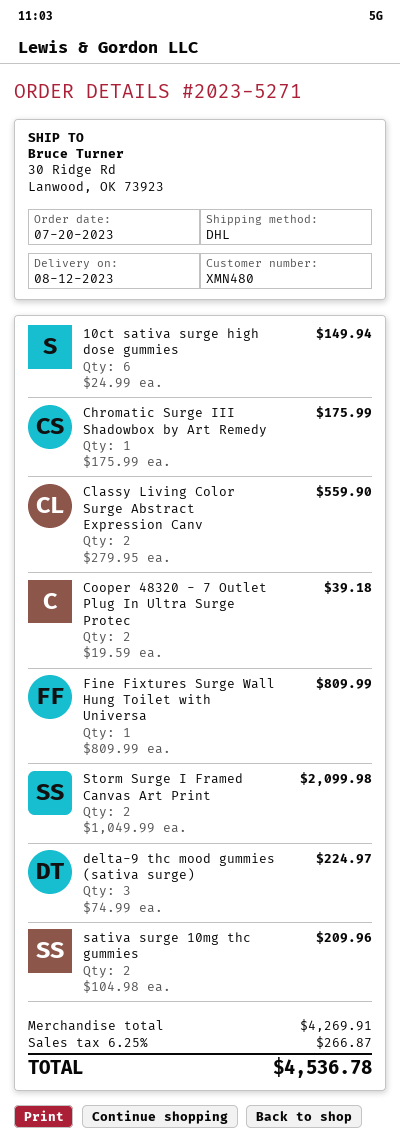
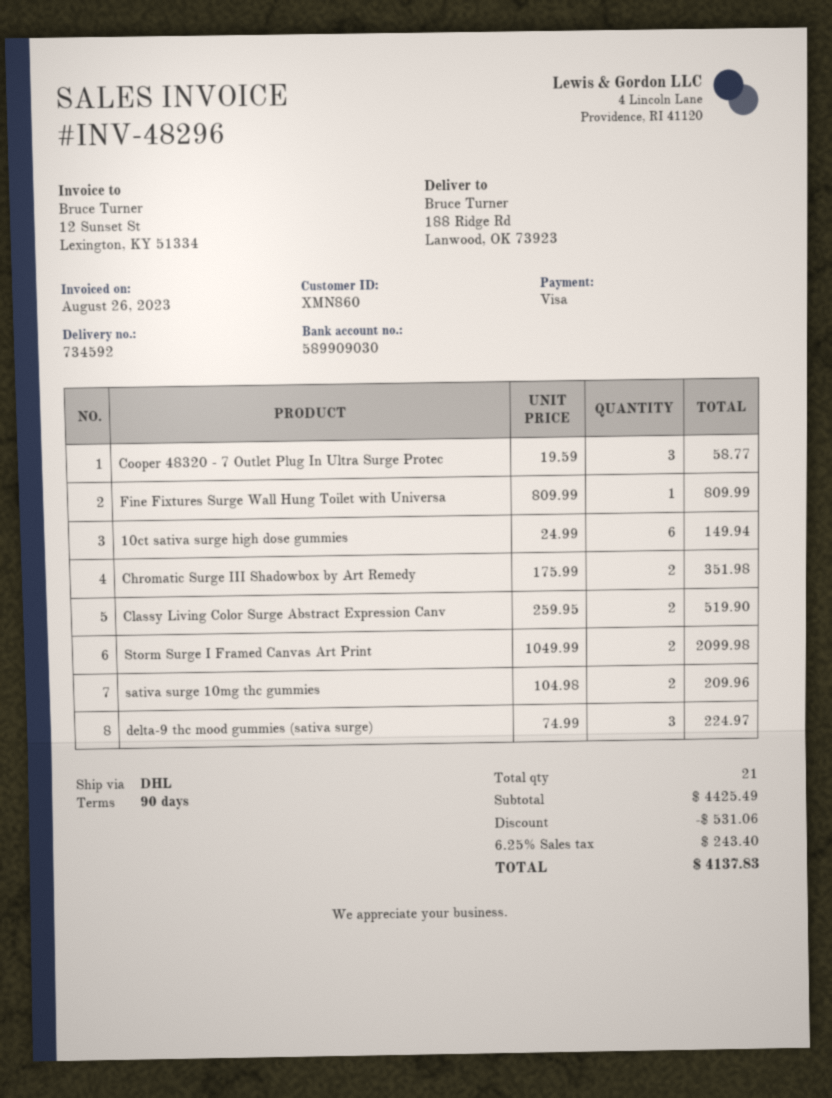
customer number: XMN480 -> XMN860
ship to: 30 Ridge Rd, Lanwood, OK 73923 -> 188 Ridge Rd, Lanwood, OK 73923
Chromatic Surge III Shadowbox by Art Remedy: 1 x 175.99 = 175.99 -> 2 x 175.99 = 351.98
Classy Living Color Surge Abstract Expression Canv: 2 x 279.95 = 559.90 -> 2 x 259.95 = 519.90
Cooper 48320 - 7 Outlet Plug In Ultra Surge Protec: 2 x 19.59 = 39.18 -> 3 x 19.59 = 58.77
subtotal: 4269.91 -> 4425.49
discount: none -> 531.06
tax: 6.25% = 266.87 -> 6.25% = 243.40
total: 4536.78 -> 4137.83

